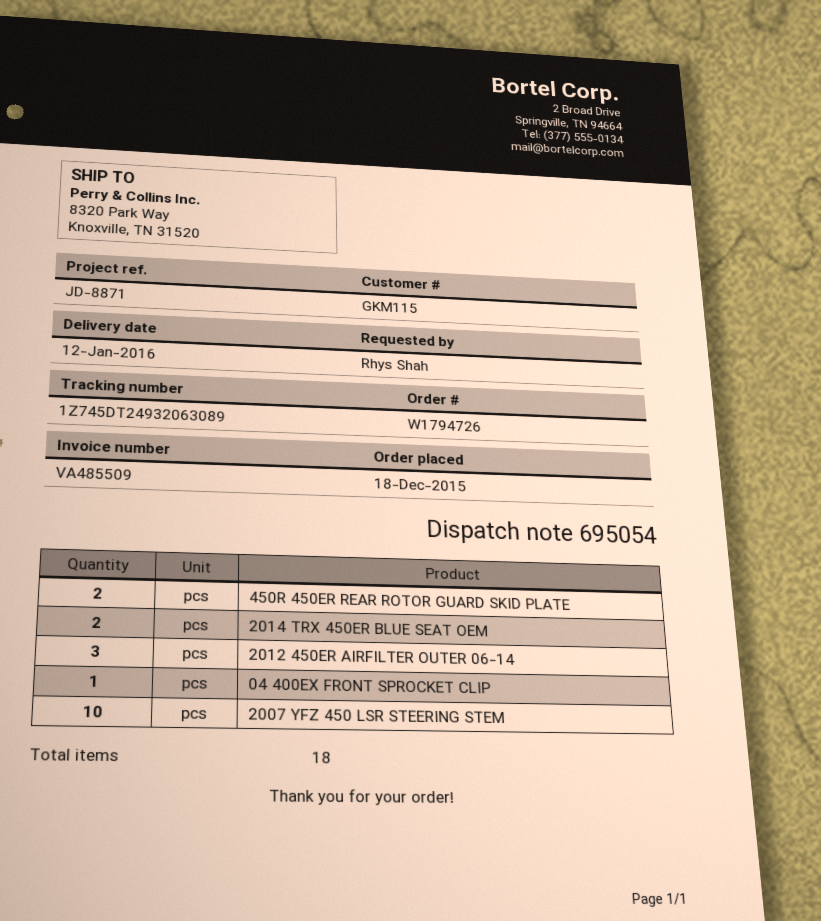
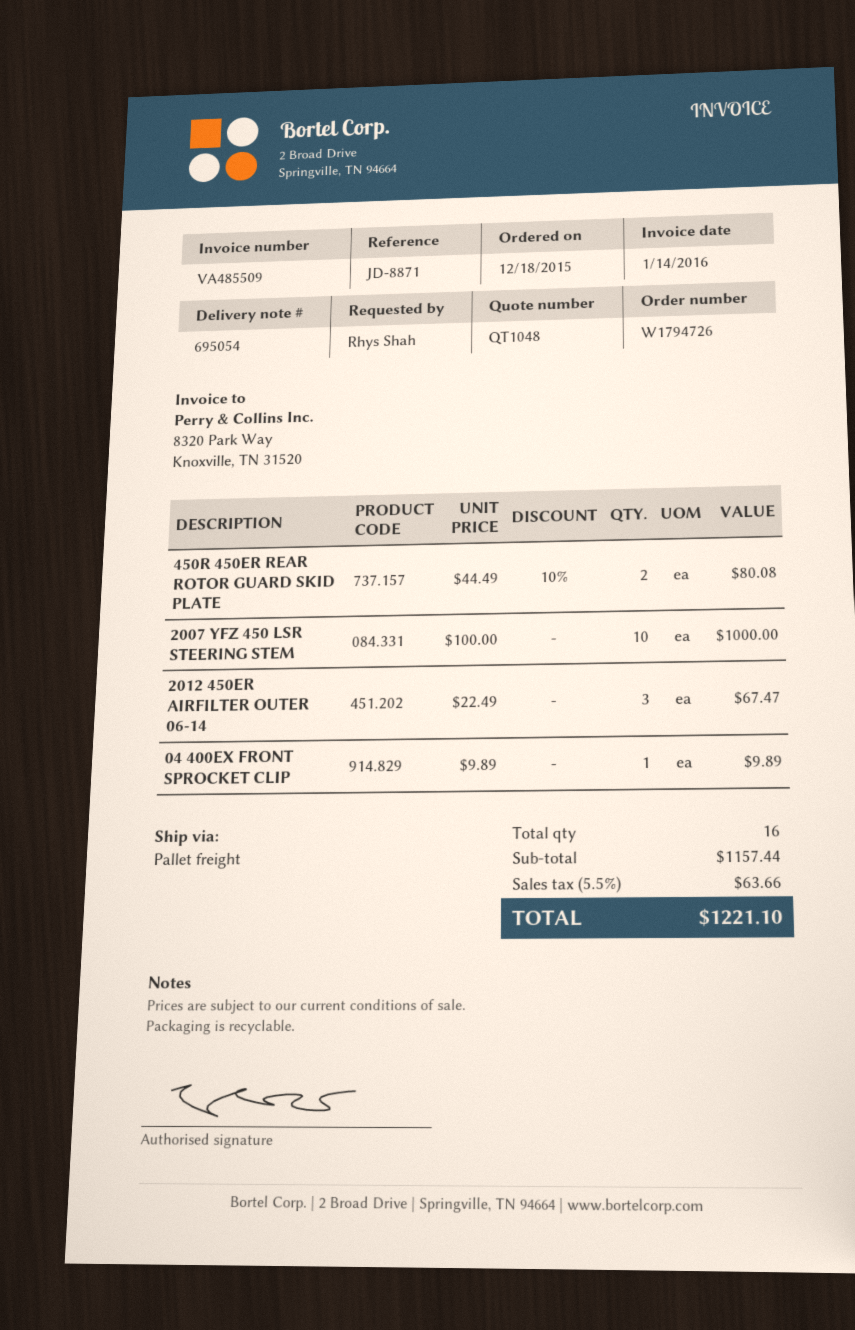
2014 TRX 450ER BLUE SEAT OEM: 2 -> none
total quantity: 18 -> 16

